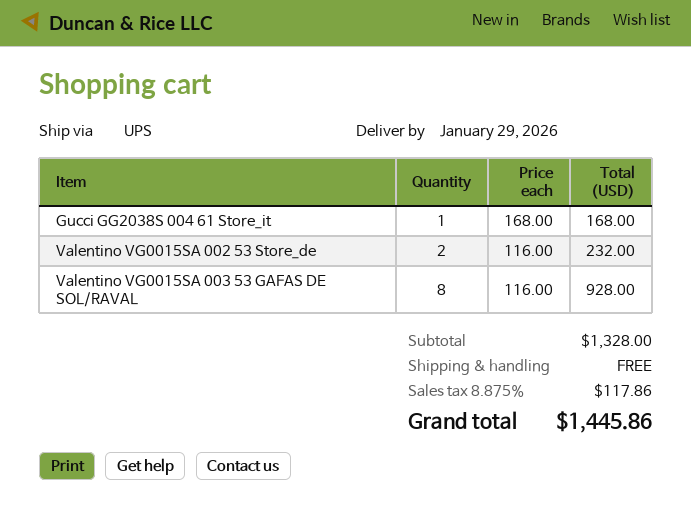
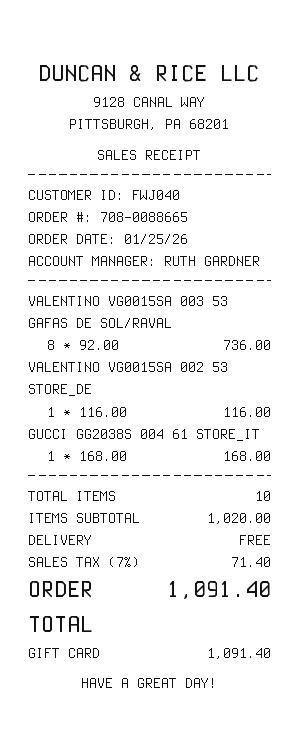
Valentino VG0015SA 002 53 Store_de: 2 x 116.00 = 232.00 -> 1 x 116.00 = 116.00
Valentino VG0015SA 003 53 GAFAS DE SOL/RAVAL: 8 x 116.00 = 928.00 -> 8 x 92.00 = 736.00
subtotal: 1328.00 -> 1020.00
tax: 8.875% = 117.86 -> 7% = 71.40
total: 1445.86 -> 1091.40

